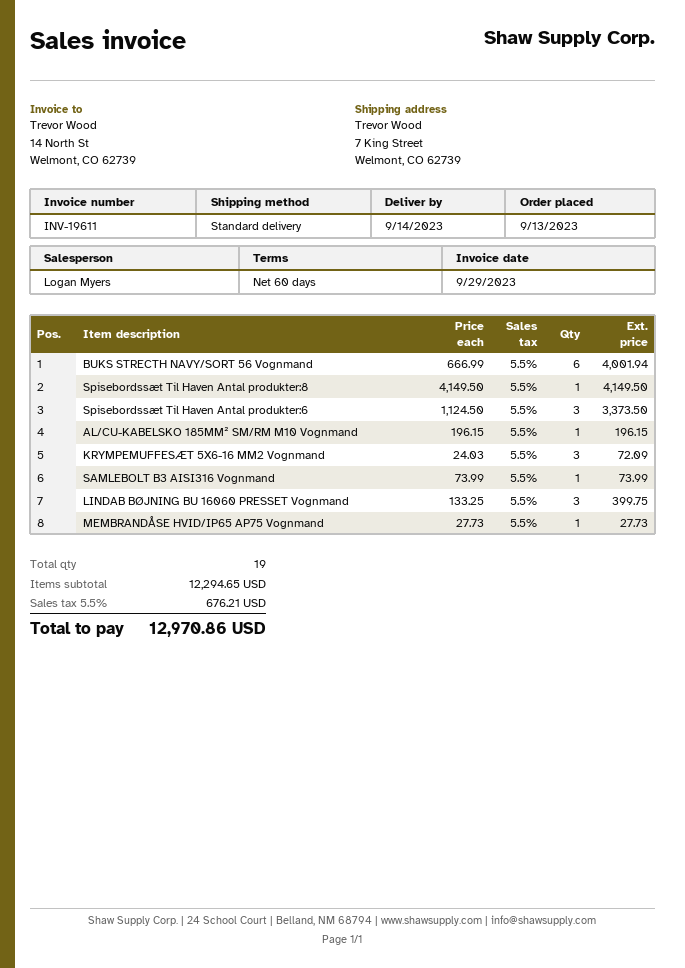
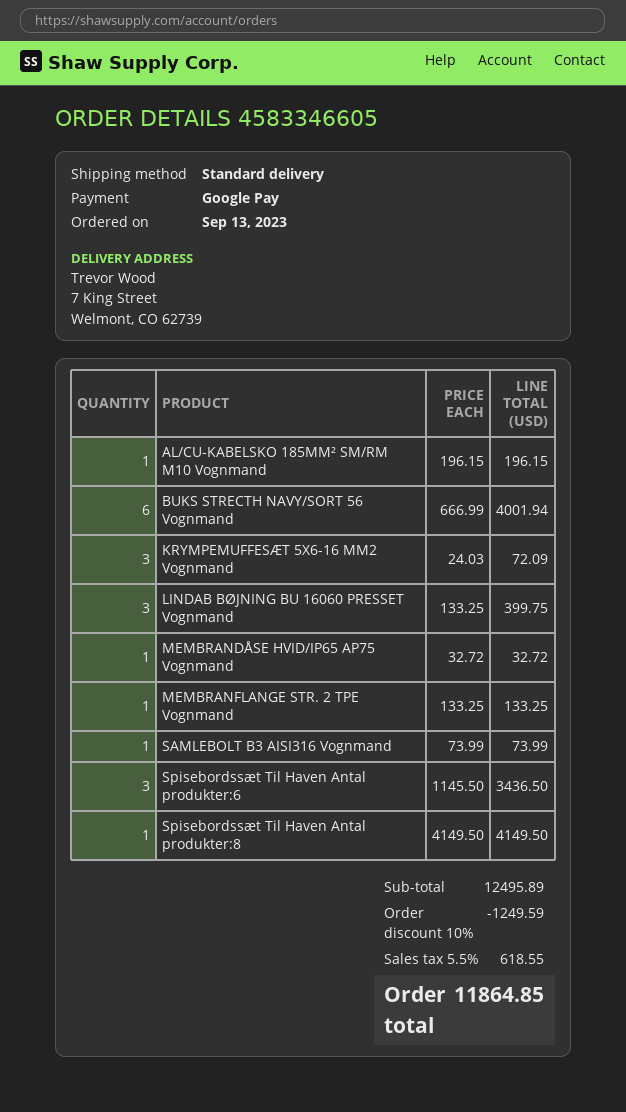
Spisebordssæt Til Haven Antal produkter:6: 3 x 1124.50 = 3373.50 -> 3 x 1145.50 = 3436.50
MEMBRANDÅSE HVID/IP65 AP75 Vognmand: 1 x 27.73 = 27.73 -> 1 x 32.72 = 32.72
MEMBRANFLANGE STR. 2 TPE Vognmand: none -> 1 x 133.25 = 133.25
subtotal: 12294.65 -> 12495.89
discount: none -> 10% = 1249.59
tax: 5.5% = 676.21 -> 5.5% = 618.55
total: 12970.86 -> 11864.85

